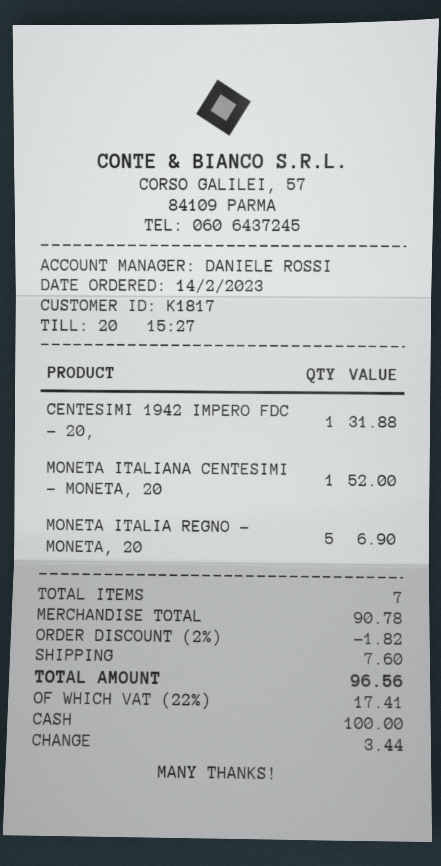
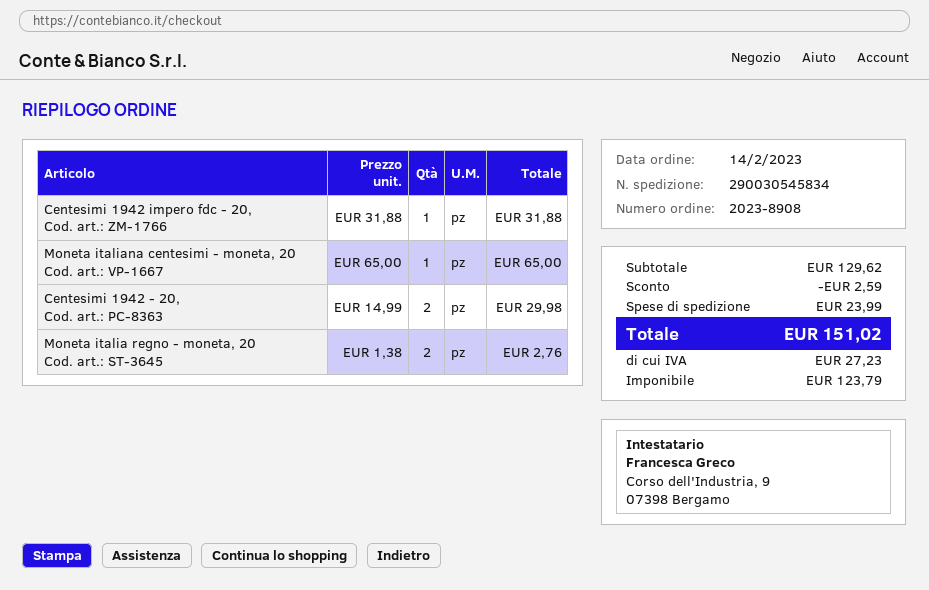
MONETA ITALIANA CENTESIMI - MONETA, 20: 1 for 52.00 -> 1 for 65.00
MONETA ITALIA REGNO - MONETA, 20: 5 for 6.90 -> 2 for 2.76
Centesimi 1942 - 20,: none -> 2 for 29.98
subtotal: 90.78 -> 129.62
discount: 1.82 -> 2.59
shipping: 7.60 -> 23.99
tax: 17.41 -> 27.23
total: 96.56 -> 151.02

